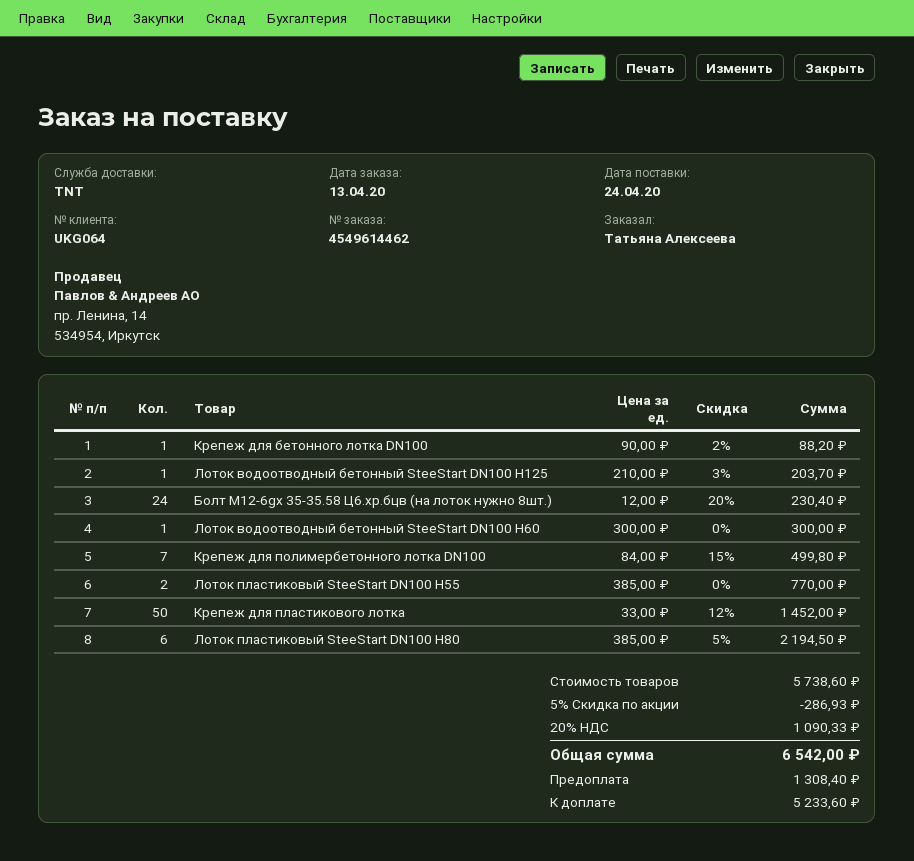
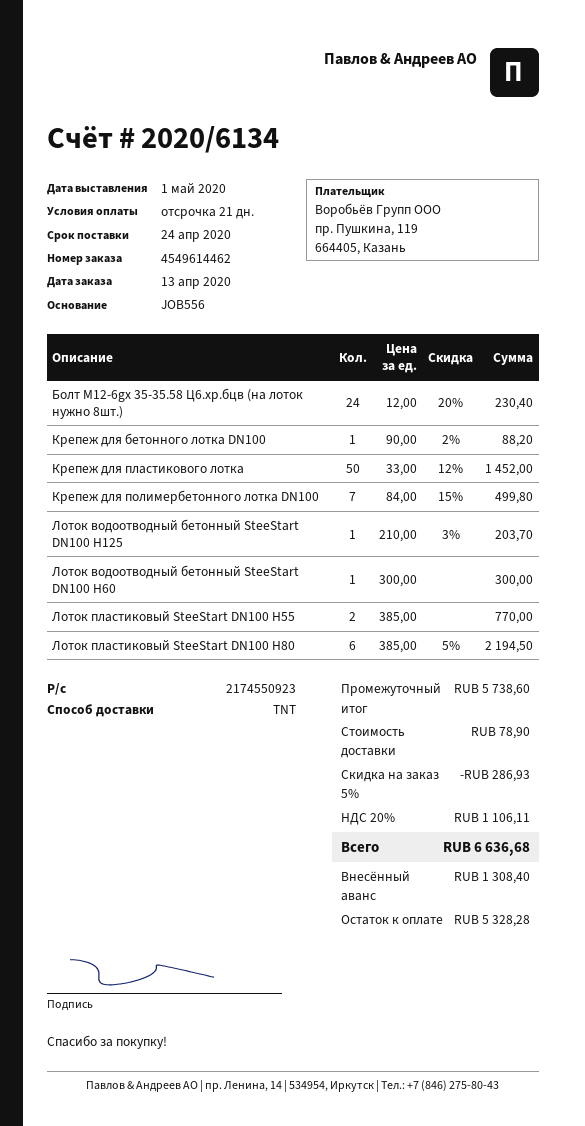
shipping: none -> 78.90
tax: 20% = 1090.33 -> 20% = 1106.11
total: 6542.00 -> 6636.68
balance: 5233.60 -> 5328.28

